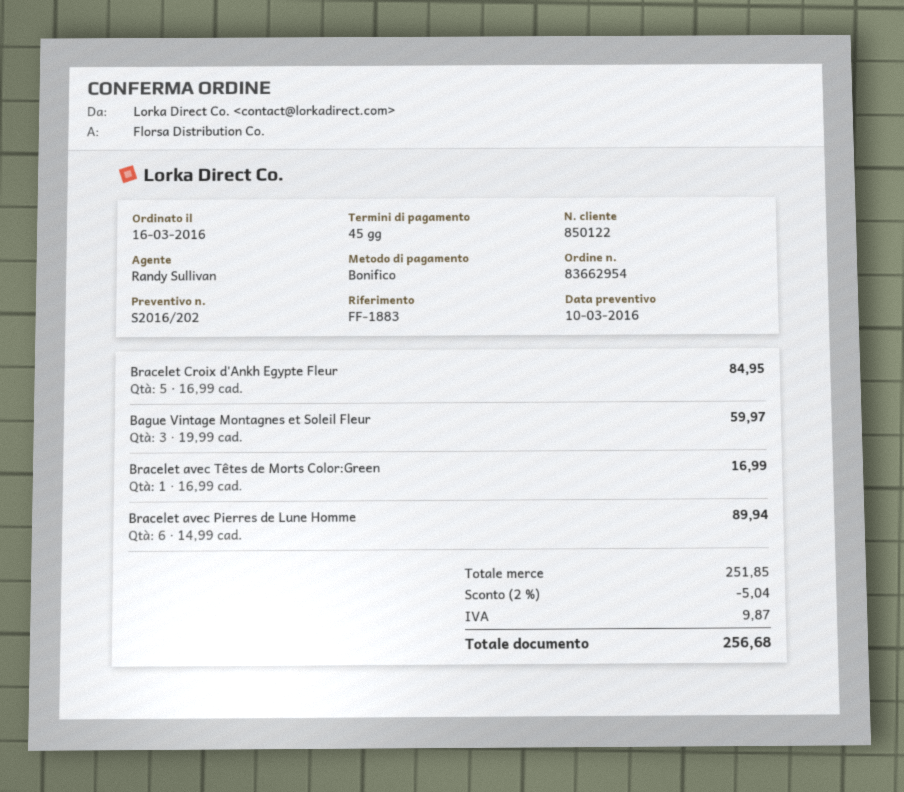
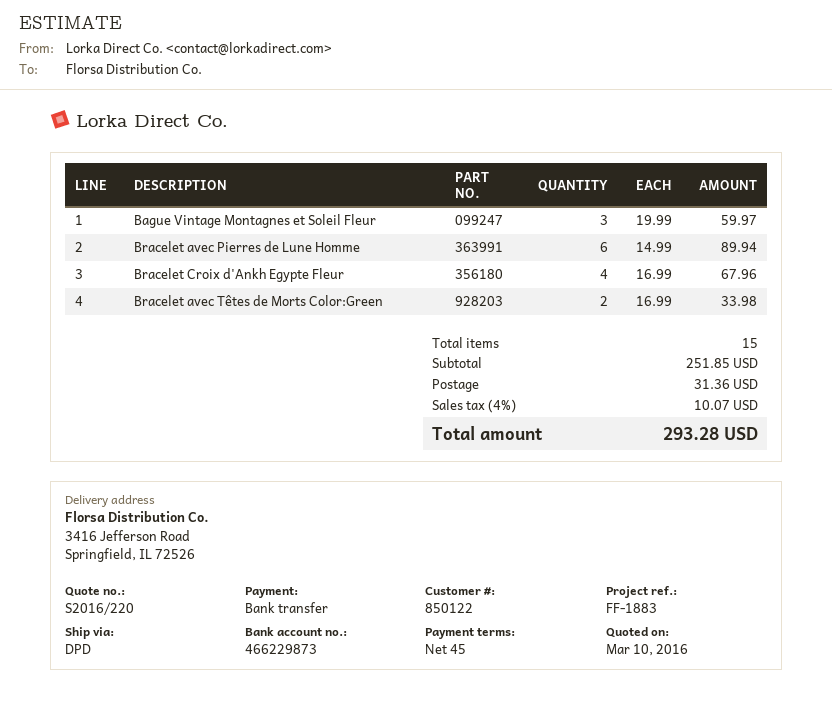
quote number: S2016/202 -> S2016/220
Bracelet Croix d'Ankh Egypte Fleur: 5 x 16.99 = 84.95 -> 4 x 16.99 = 67.96
Bracelet avec Têtes de Morts Color:Green: 1 x 16.99 = 16.99 -> 2 x 16.99 = 33.98
discount: 2% = 5.04 -> none
shipping: none -> 31.36
tax: 9.87 -> 10.07
total: 256.68 -> 293.28

